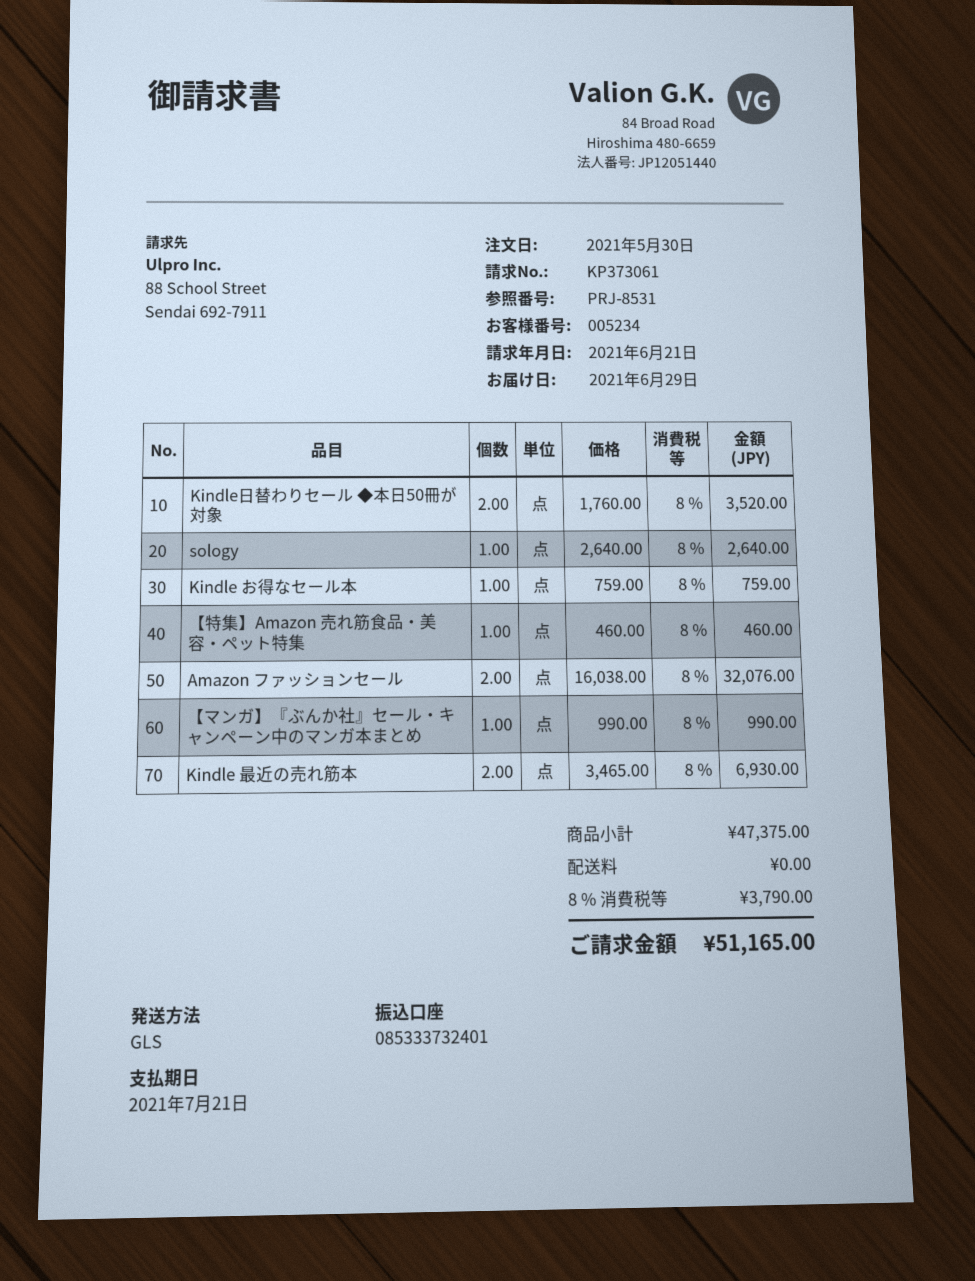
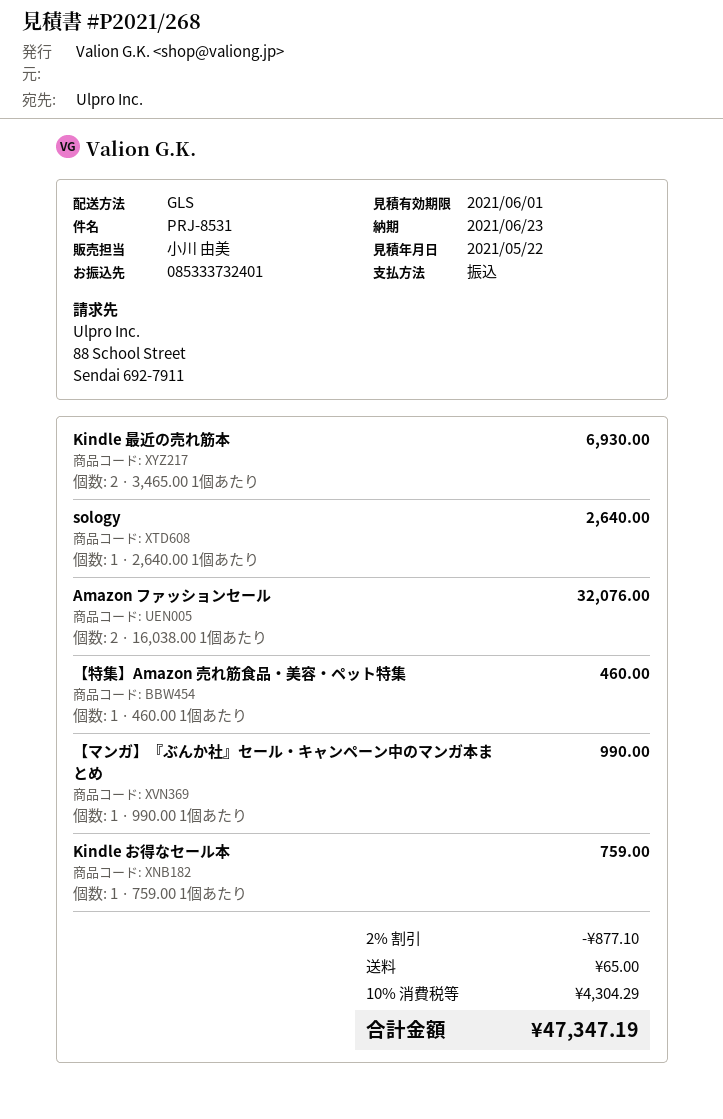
delivery date: 2021-06-29 -> 2021-06-23
Kindle日替わりセール ◆本日50冊が対象: 2 x 1760.00 = 3520.00 -> none
discount: none -> 2% = 877.10
shipping: 0.00 -> 65.00
tax: 8% = 3790.00 -> 10% = 4304.29
total: 51165.00 -> 47347.19

